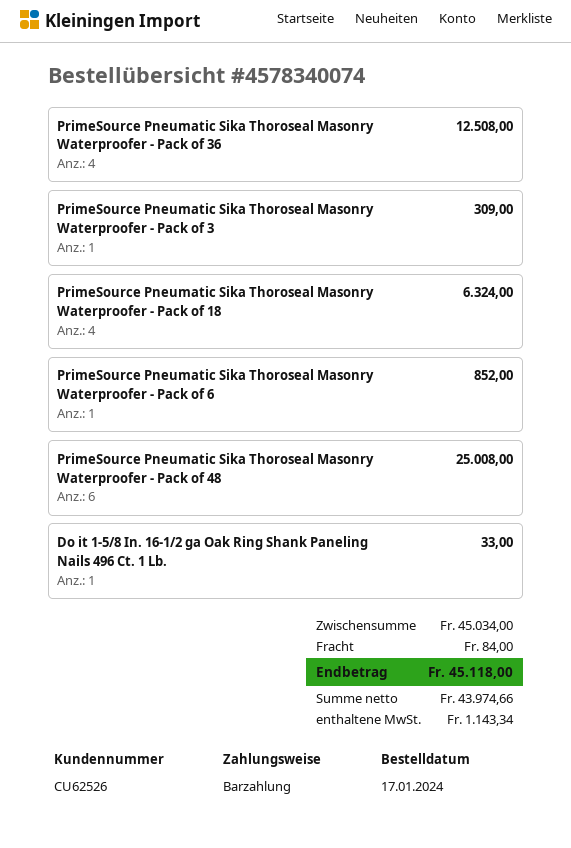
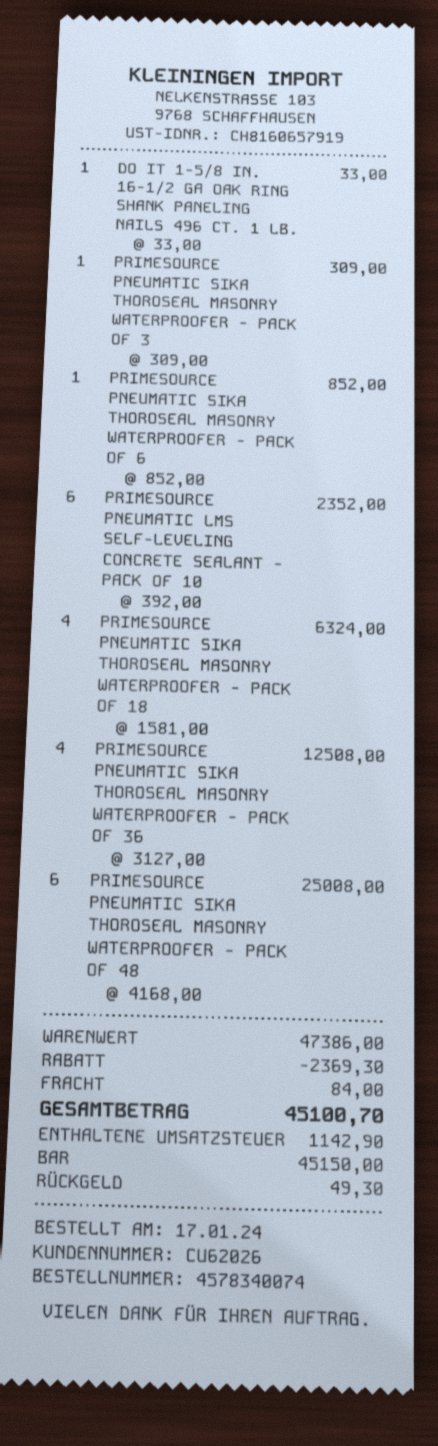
customer number: CU62526 -> CU62026
PRIMESOURCE PNEUMATIC LMS SELF-LEVELING CONCRETE SEALANT - PACK OF 10: none -> 6 for 2352.00
subtotal: 45034.00 -> 47386.00
discount: none -> 2369.30
tax: 1143.34 -> 1142.90
total: 45118.00 -> 45100.70

